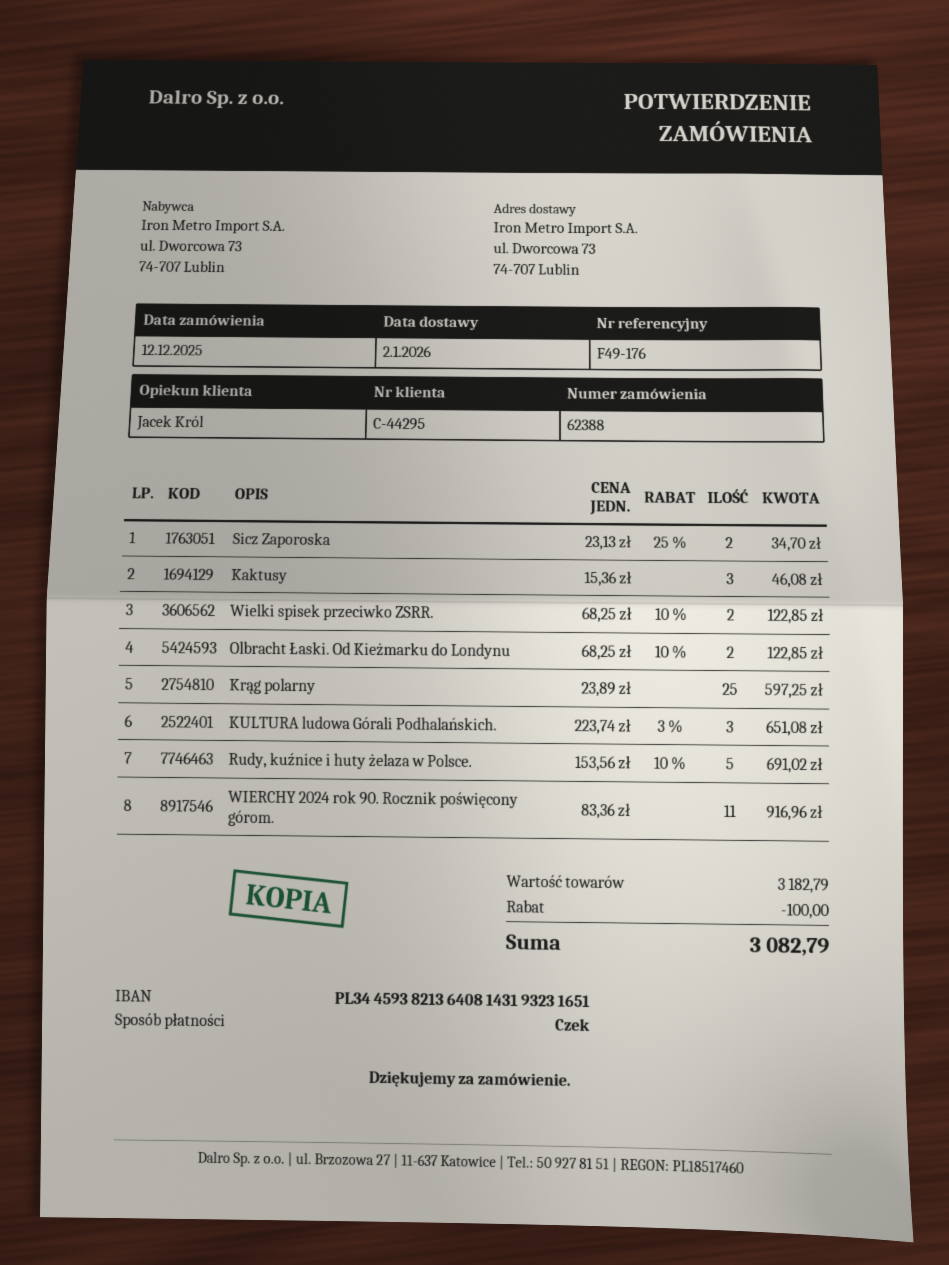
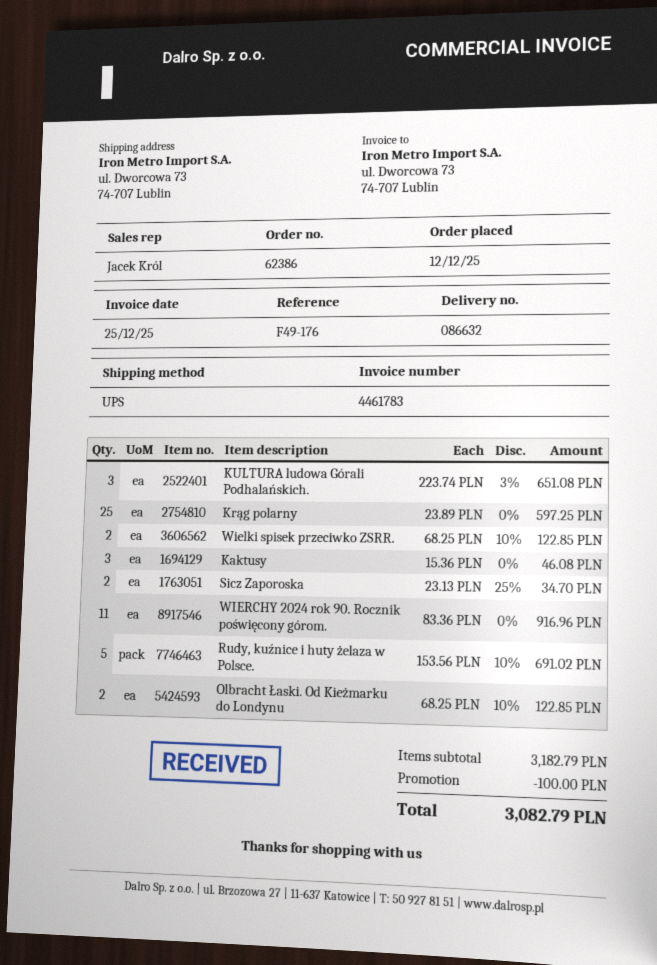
order number: 62388 -> 62386

